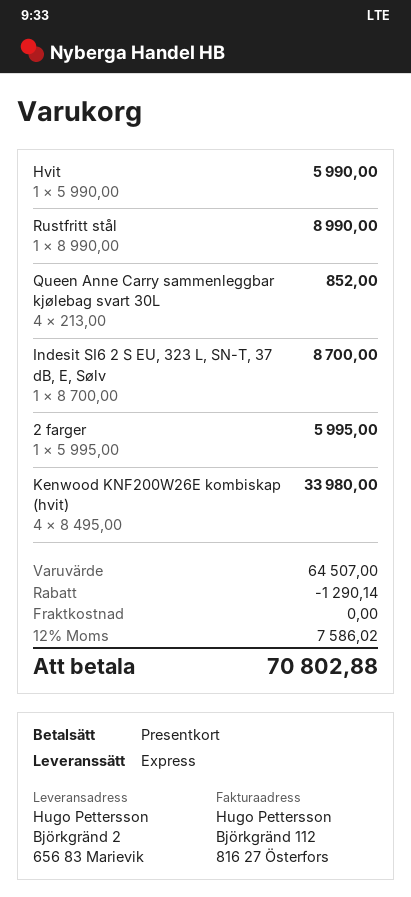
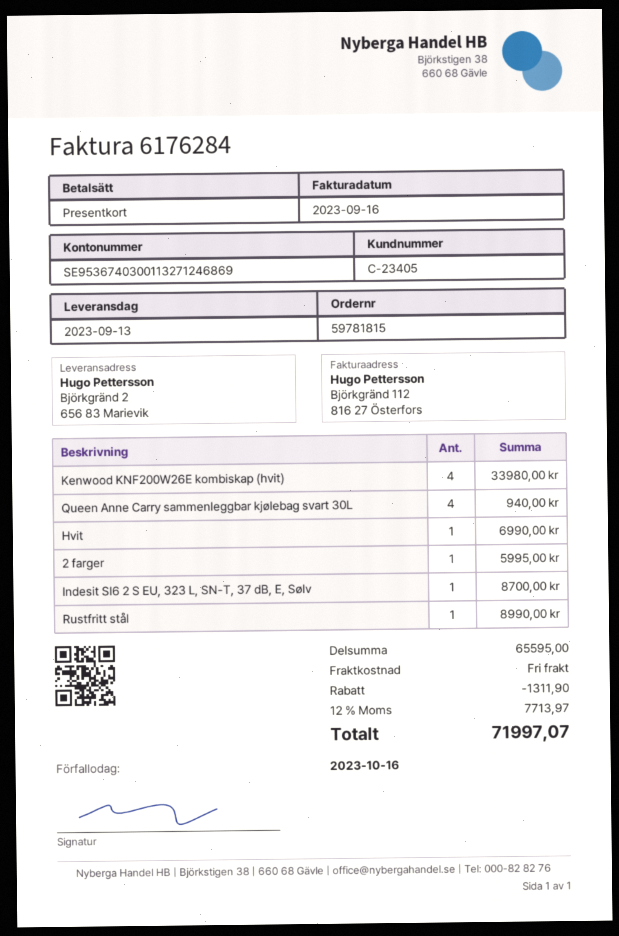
Hvit: 1 for 5990.00 -> 1 for 6990.00
Queen Anne Carry sammenleggbar kjølebag svart 30L: 4 for 852.00 -> 4 for 940.00
subtotal: 64507.00 -> 65595.00
discount: 1290.14 -> 1311.90
tax: 12% = 7586.02 -> 12% = 7713.97
total: 70802.88 -> 71997.07

